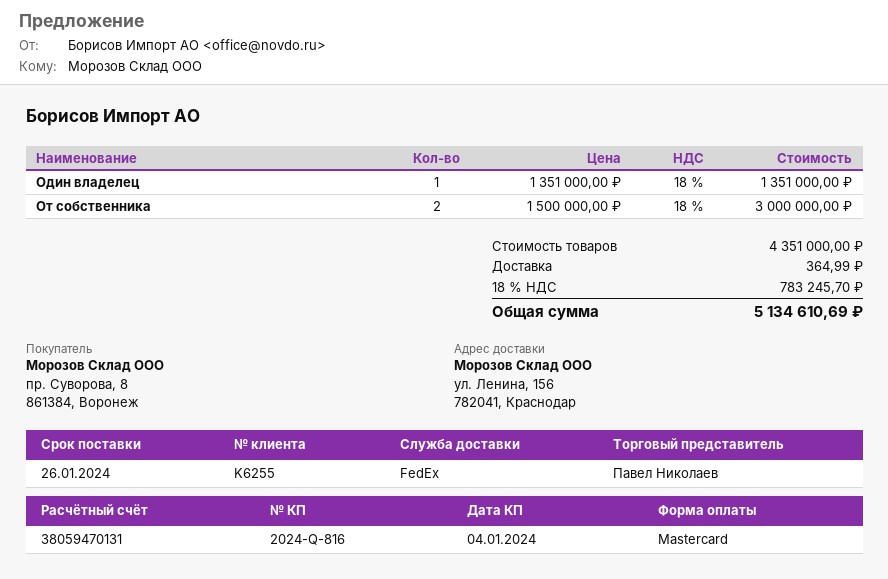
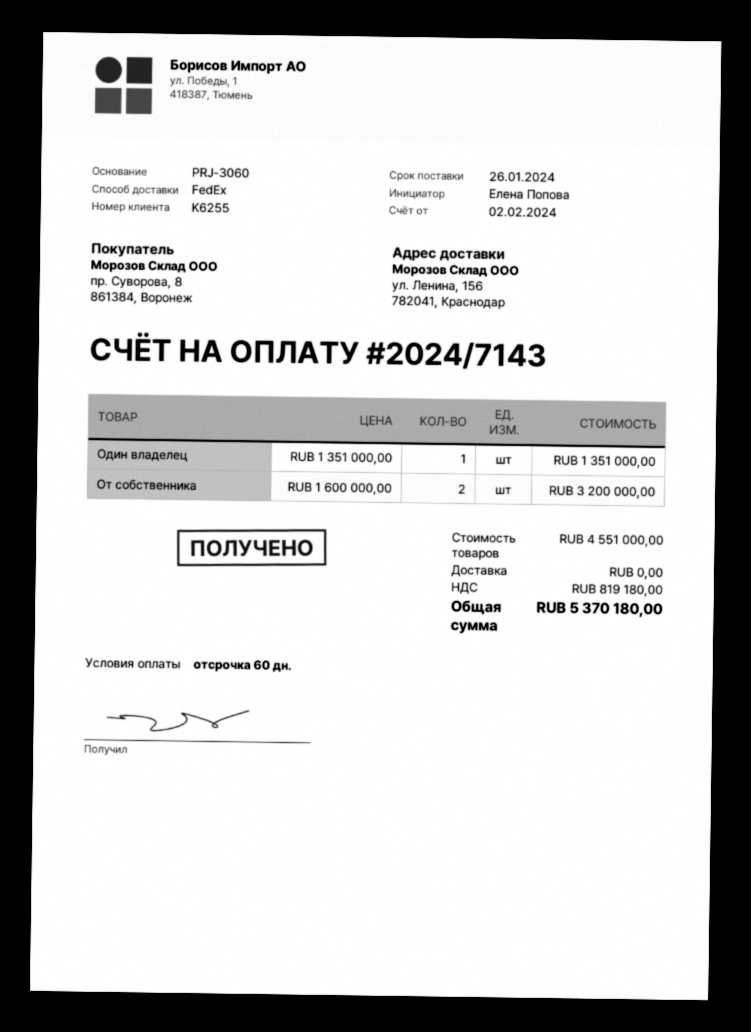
От собственника: 2 x 1500000.00 = 3000000.00 -> 2 x 1600000.00 = 3200000.00
subtotal: 4351000.00 -> 4551000.00
shipping: 364.99 -> 0.00
tax: 783245.70 -> 819180.00
total: 5134610.69 -> 5370180.00

